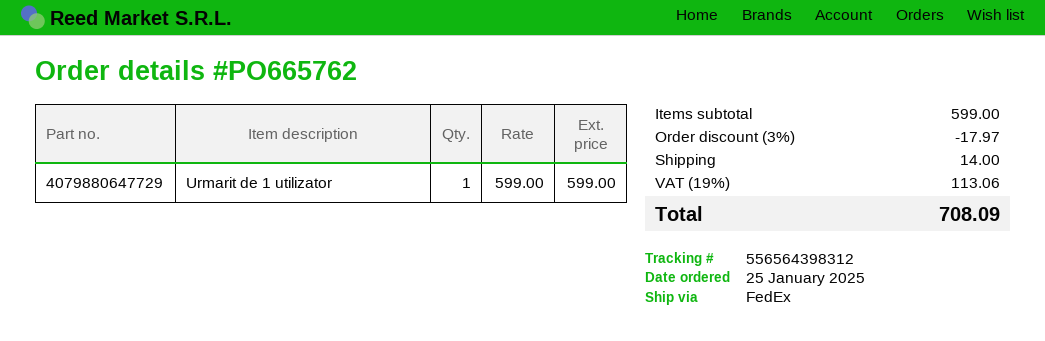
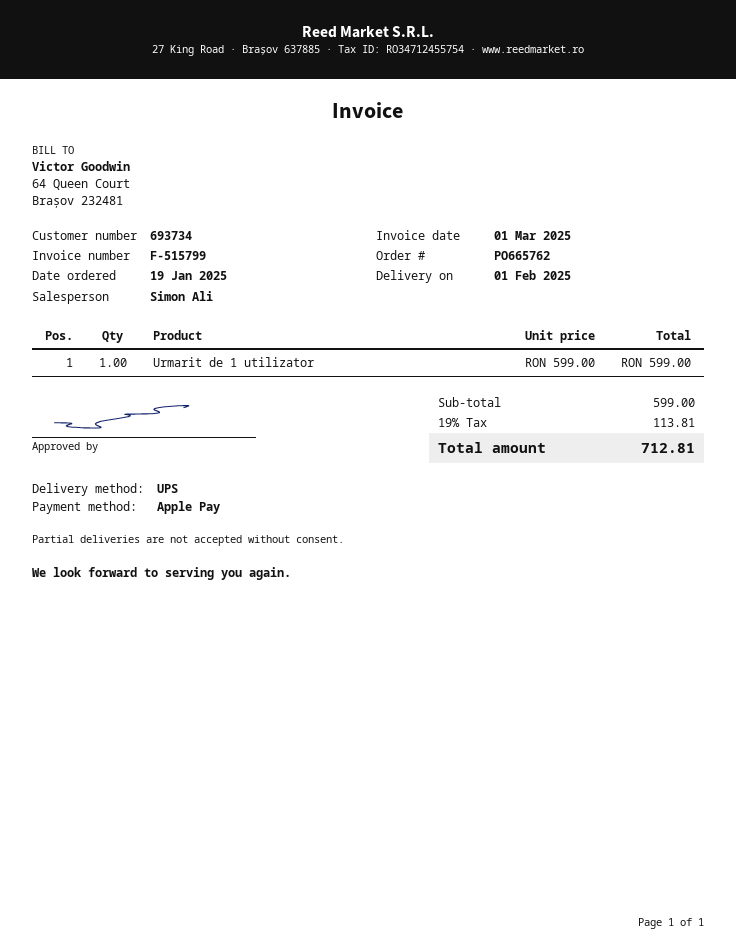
order date: 2025-01-25 -> 2025-01-19
shipping method: FedEx -> UPS
discount: 3% = 17.97 -> none
shipping: 14.00 -> none
tax: 19% = 113.06 -> 19% = 113.81
total: 708.09 -> 712.81

